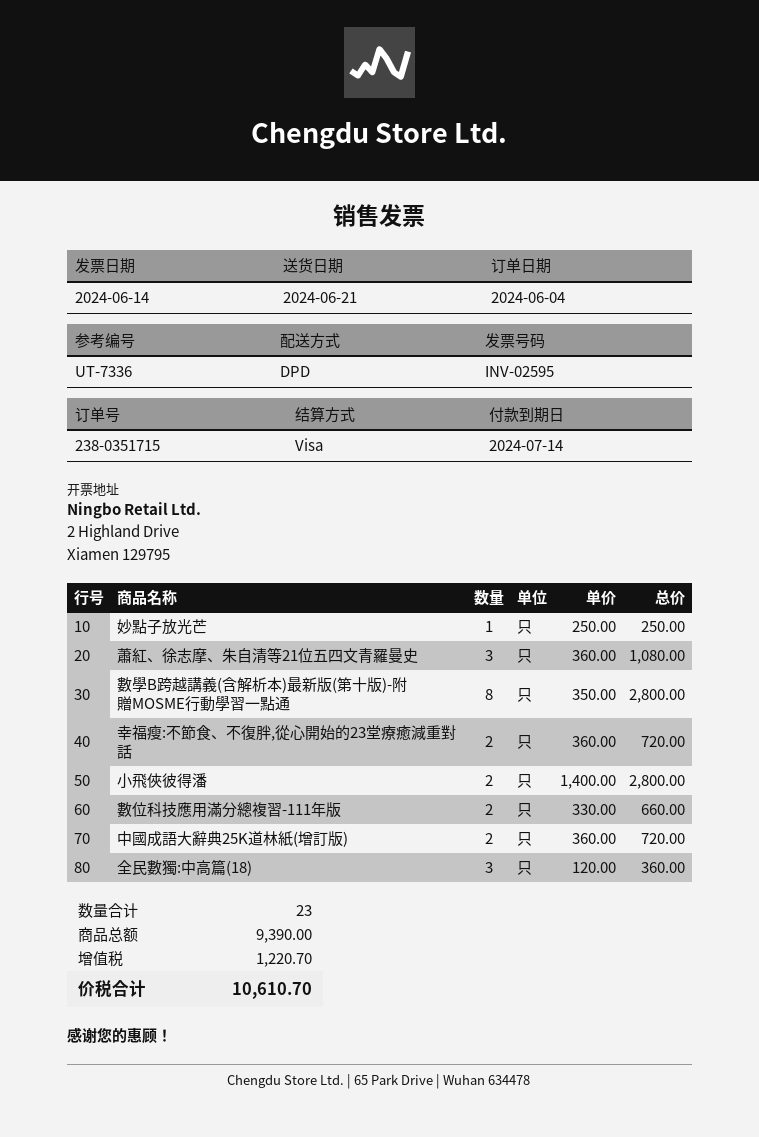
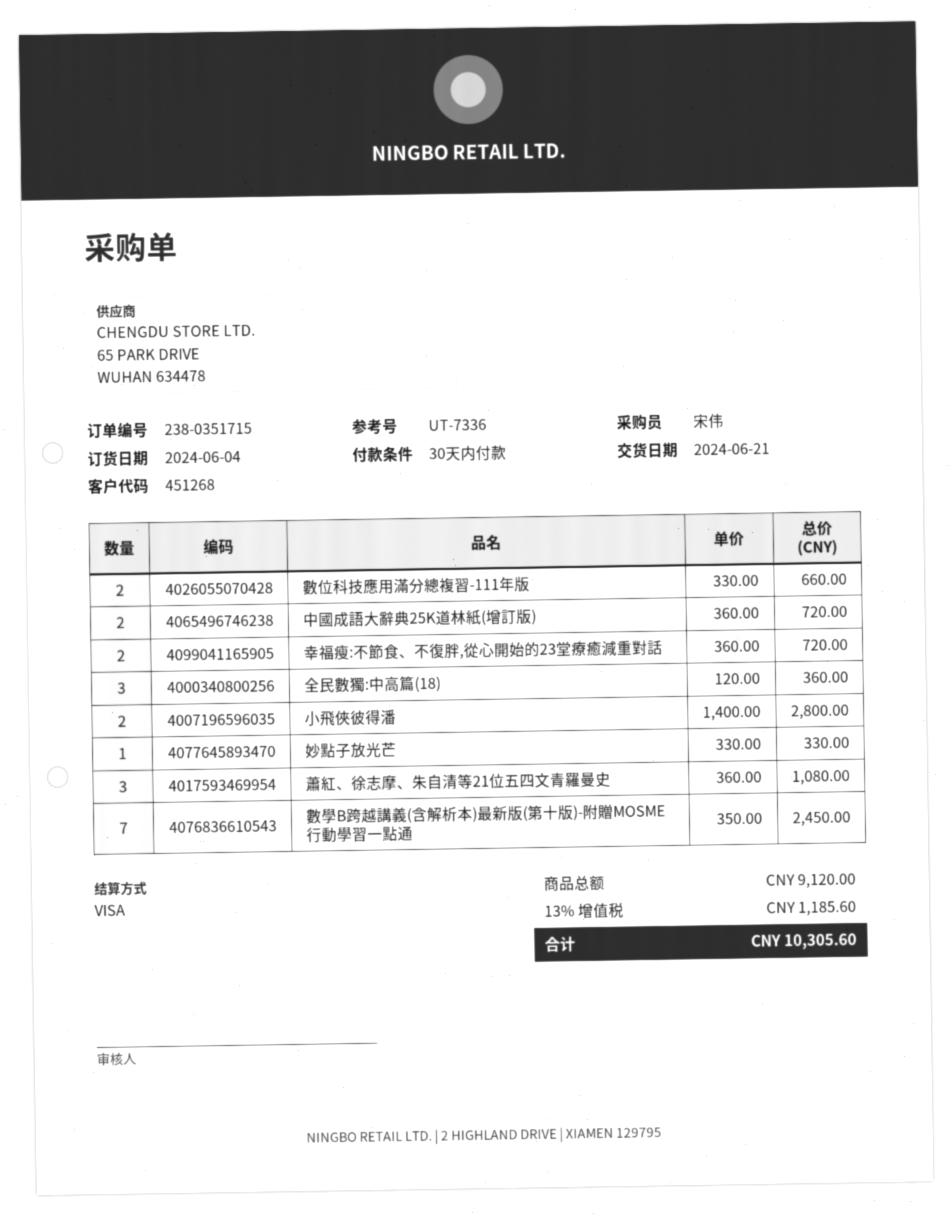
妙點子放光芒: 1 x 250.00 = 250.00 -> 1 x 330.00 = 330.00
數學B跨越講義(含解析本)最新版(第十版)-附贈MOSME行動學習一點通: 8 x 350.00 = 2800.00 -> 7 x 350.00 = 2450.00
subtotal: 9390.00 -> 9120.00
tax: 1220.70 -> 1185.60
total: 10610.70 -> 10305.60

